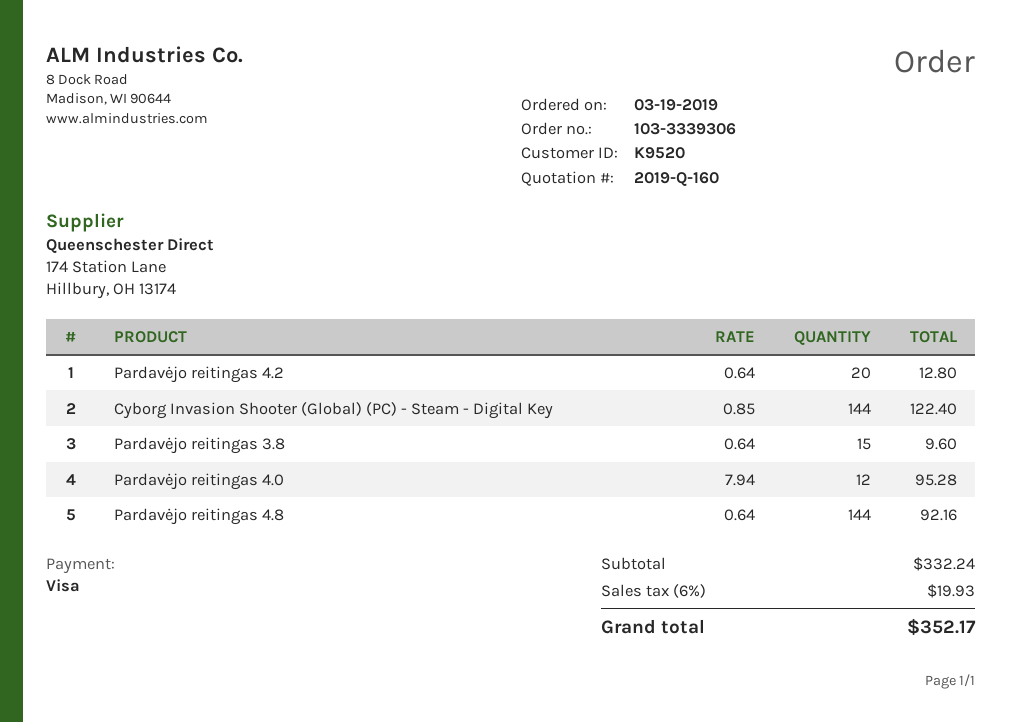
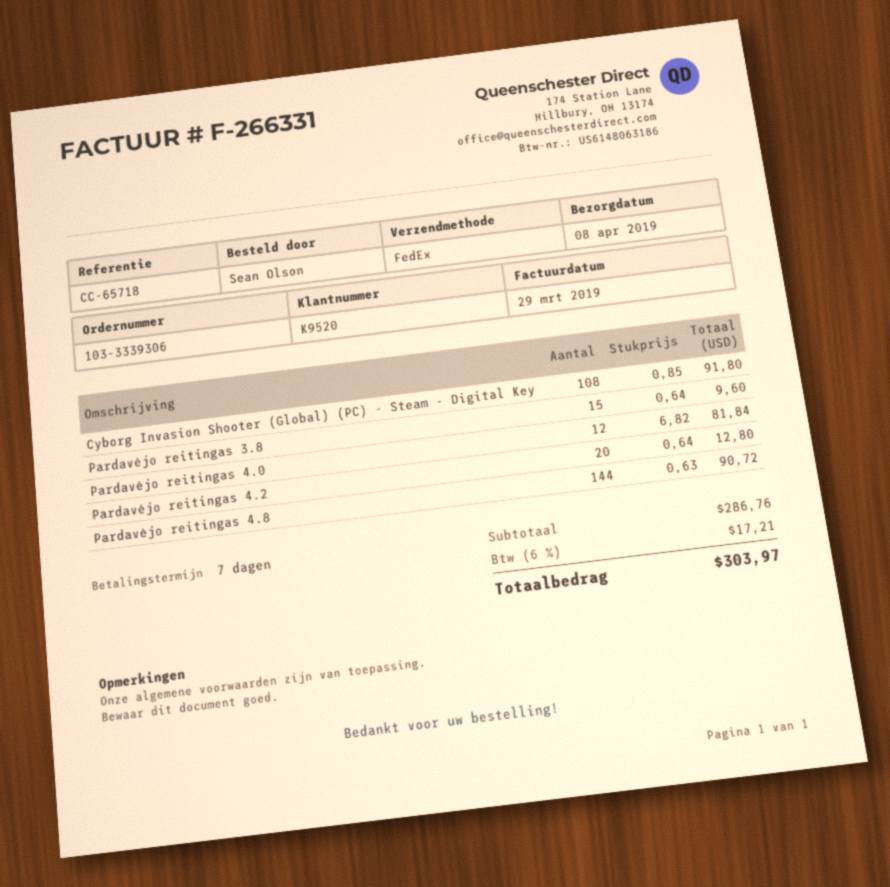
Cyborg Invasion Shooter (Global) (PC) - Steam - Digital Key: 144 x 0.85 = 122.40 -> 108 x 0.85 = 91.80
Pardavėjo reitingas 4.0: 12 x 7.94 = 95.28 -> 12 x 6.82 = 81.84
Pardavėjo reitingas 4.8: 144 x 0.64 = 92.16 -> 144 x 0.63 = 90.72
subtotal: 332.24 -> 286.76
tax: 6% = 19.93 -> 6% = 17.21
total: 352.17 -> 303.97

